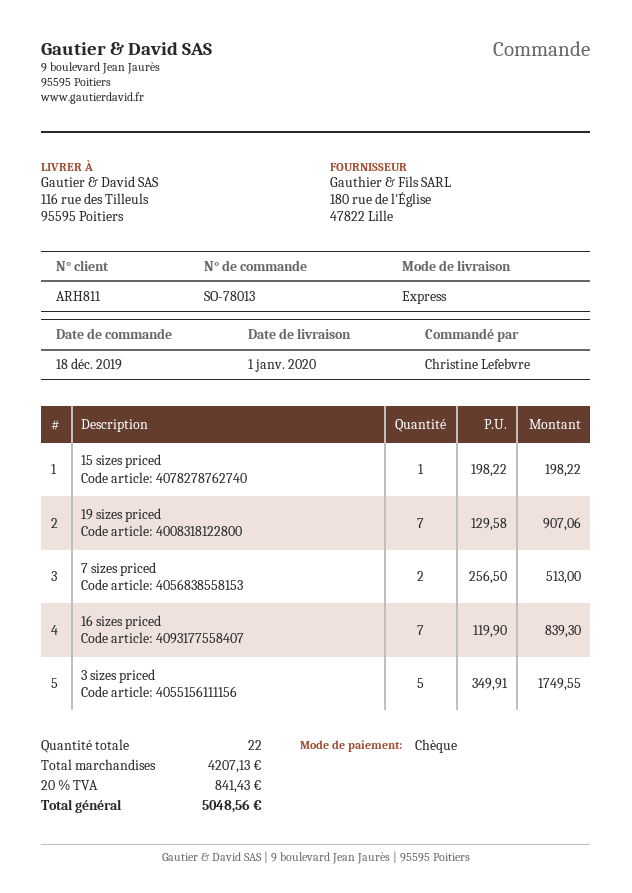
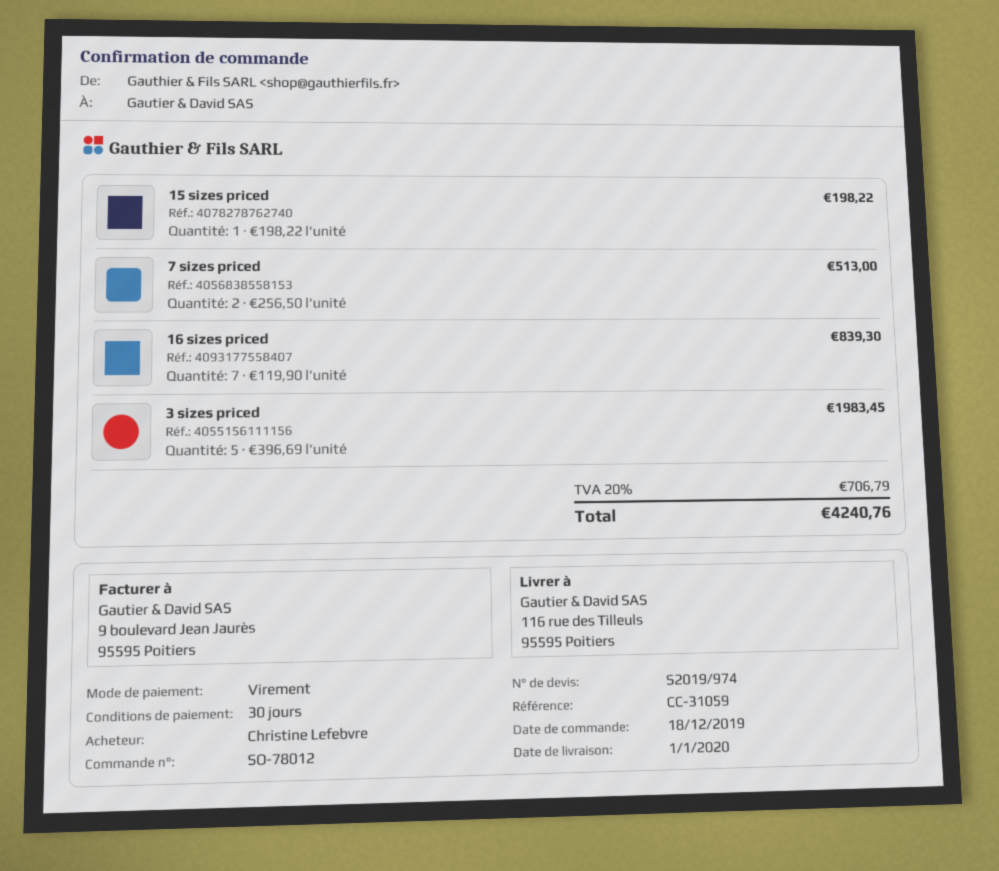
order number: SO-78013 -> SO-78012
payment method: cheque -> bank transfer
19 sizes priced: 7 x 129.58 = 907.06 -> none
3 sizes priced: 5 x 349.91 = 1749.55 -> 5 x 396.69 = 1983.45
tax: 20% = 841.43 -> 20% = 706.79
total: 5048.56 -> 4240.76

